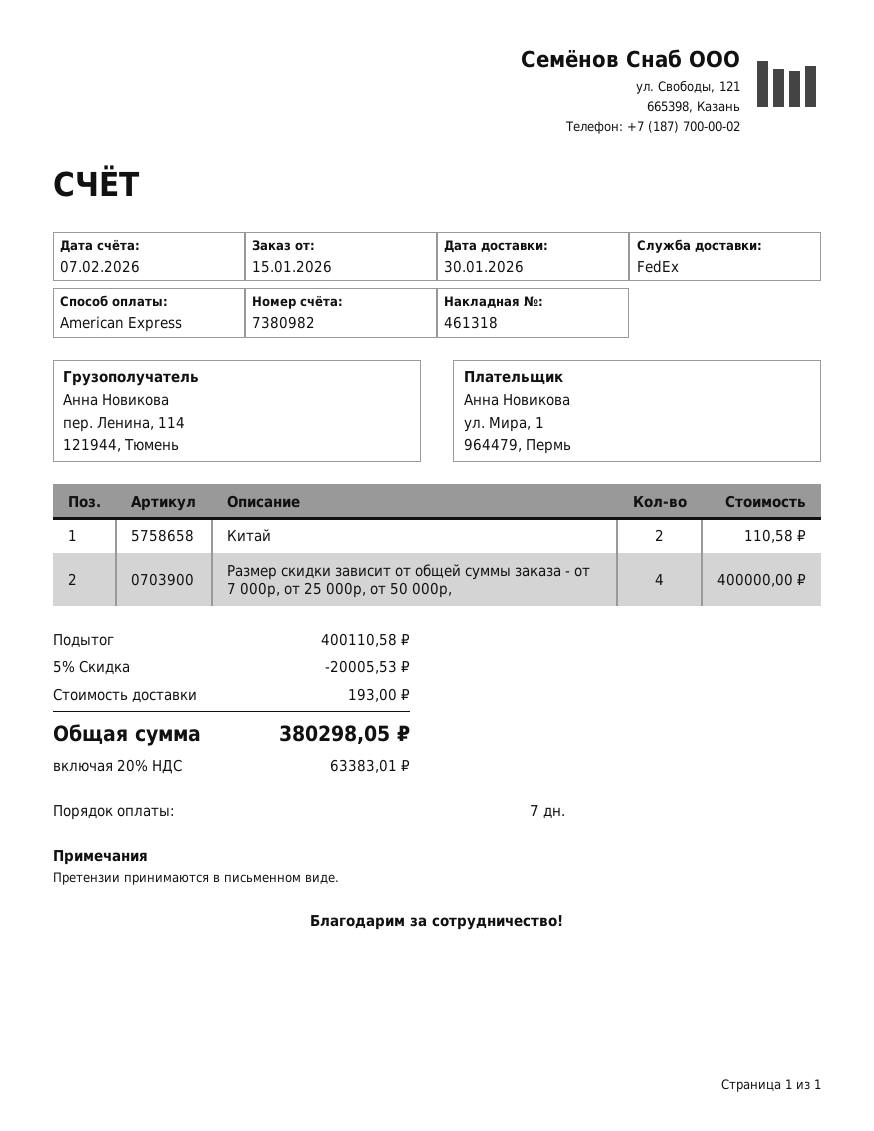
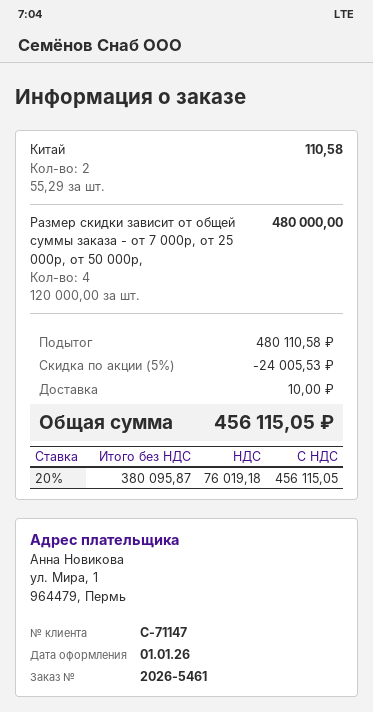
order date: 2026-01-15 -> 2026-01-01
Размер скидки зависит от общей суммы заказа - от 7 000р, от 25 000р, от 50 000р,: 4 for 400000.00 -> 4 for 480000.00
subtotal: 400110.58 -> 480110.58
discount: 5% = 20005.53 -> 5% = 24005.53
shipping: 193.00 -> 10.00
tax: 20% = 63383.01 -> 20% = 76019.18
total: 380298.05 -> 456115.05

